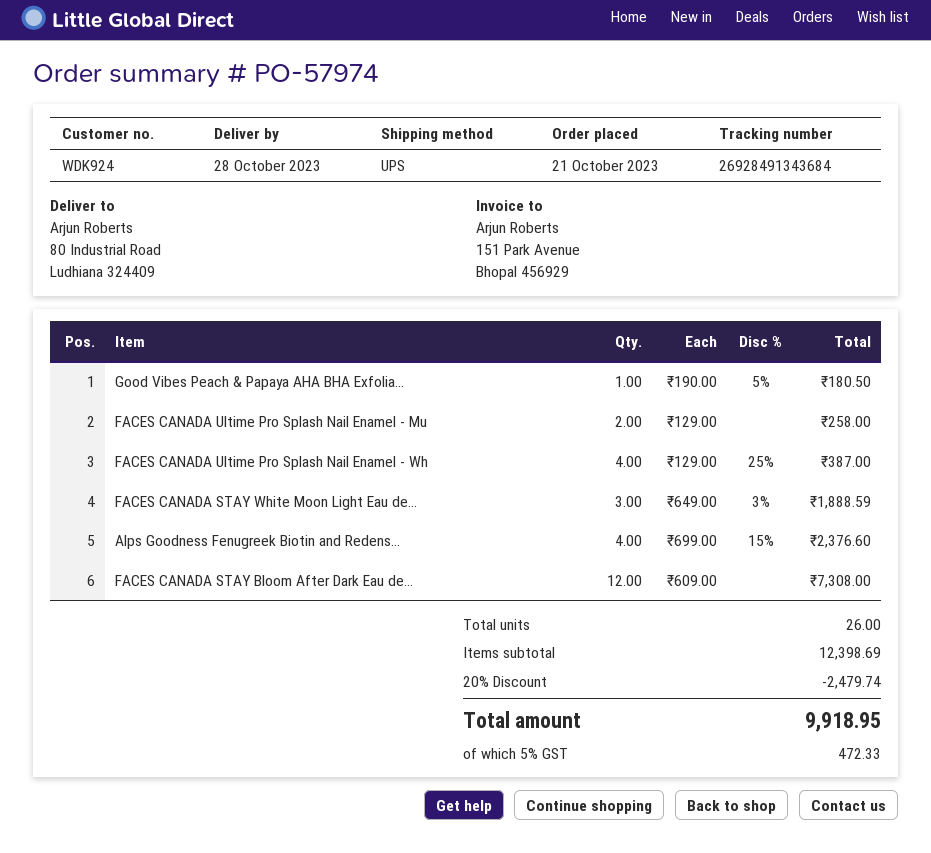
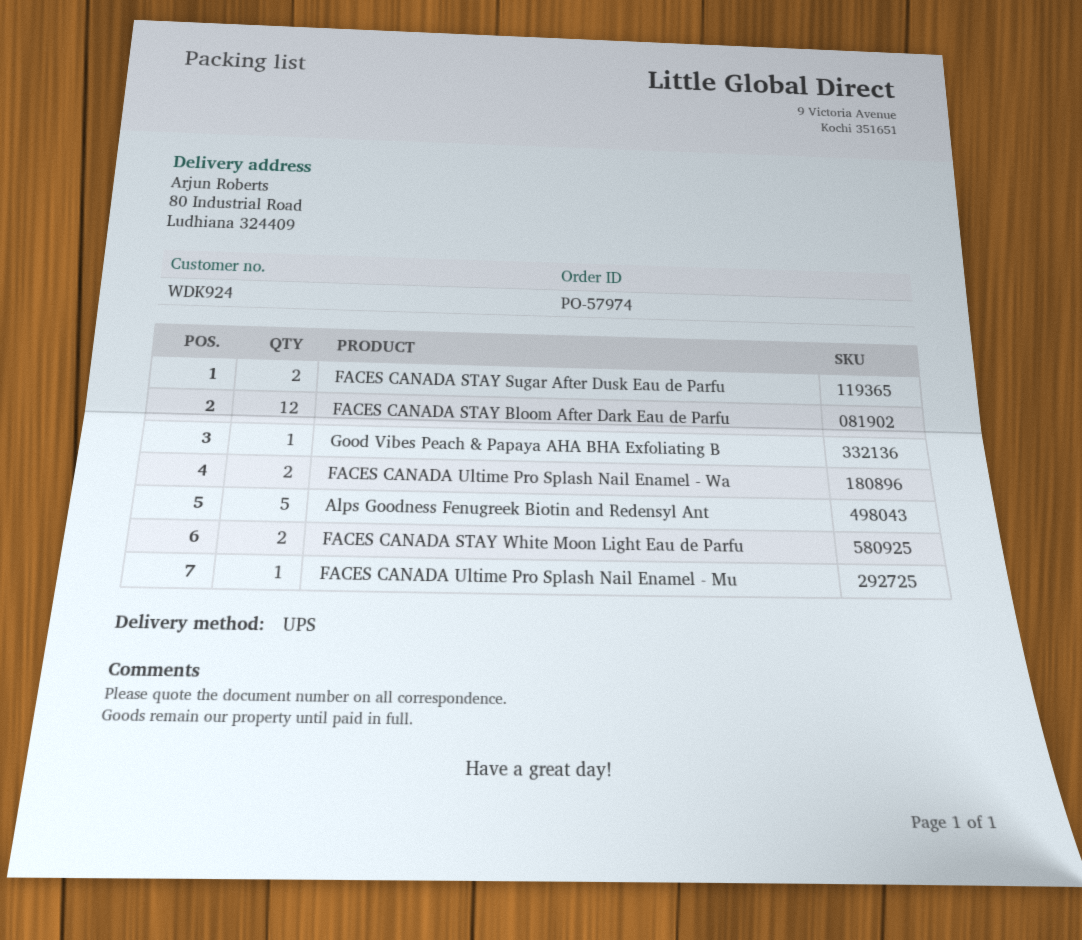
FACES CANADA Ultime Pro Splash Nail Enamel - Mu: 2 -> 1
FACES CANADA Ultime Pro Splash Nail Enamel - Wh: 4 -> none
FACES CANADA STAY White Moon Light Eau de...: 3 -> 2
Alps Goodness Fenugreek Biotin and Redens...: 4 -> 5
FACES CANADA STAY Sugar After Dusk Eau de Parfu: none -> 2
FACES CANADA Ultime Pro Splash Nail Enamel - Wa: none -> 2

